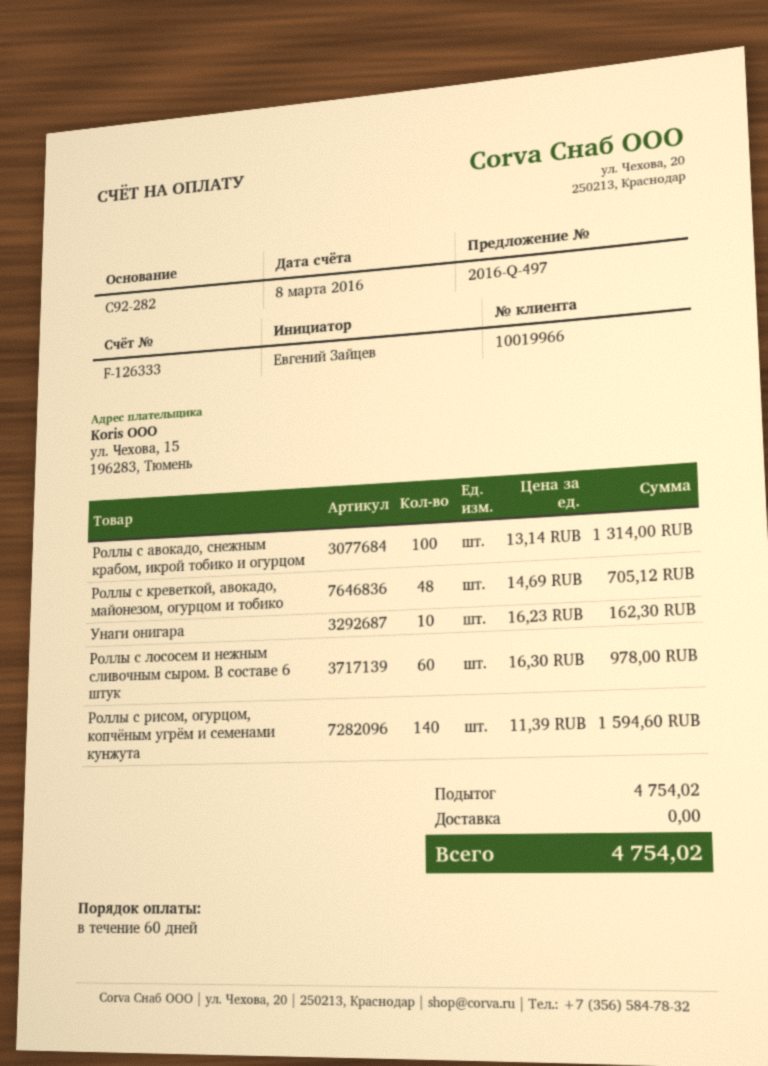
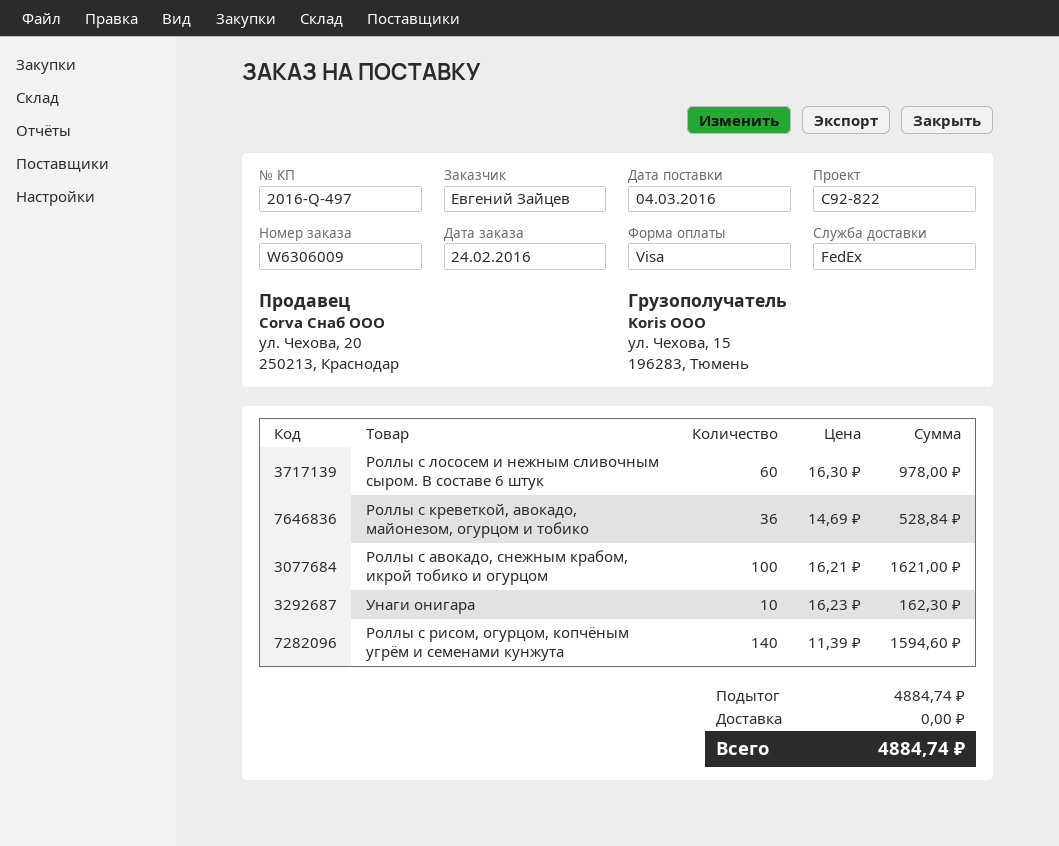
reference: C92-282 -> C92-822
Роллы с авокадо, снежным крабом, икрой тобико и огурцом: 100 x 13.14 = 1314.00 -> 100 x 16.21 = 1621.00
Роллы с креветкой, авокадо, майонезом, огурцом и тобико: 48 x 14.69 = 705.12 -> 36 x 14.69 = 528.84
subtotal: 4754.02 -> 4884.74
total: 4754.02 -> 4884.74

